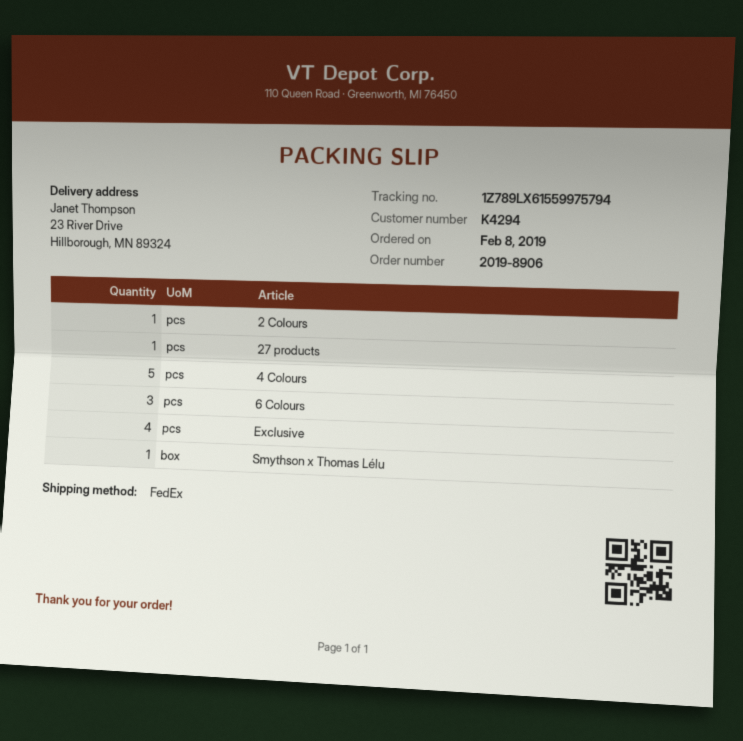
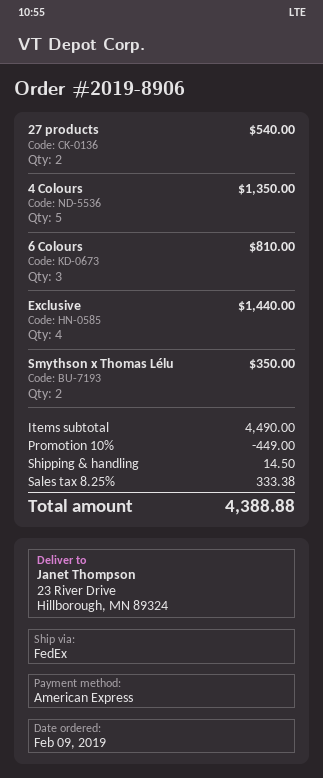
order date: 2019-02-08 -> 2019-02-09
2 Colours: 1 -> none
27 products: 1 -> 2
Smythson x Thomas Lélu: 1 -> 2

